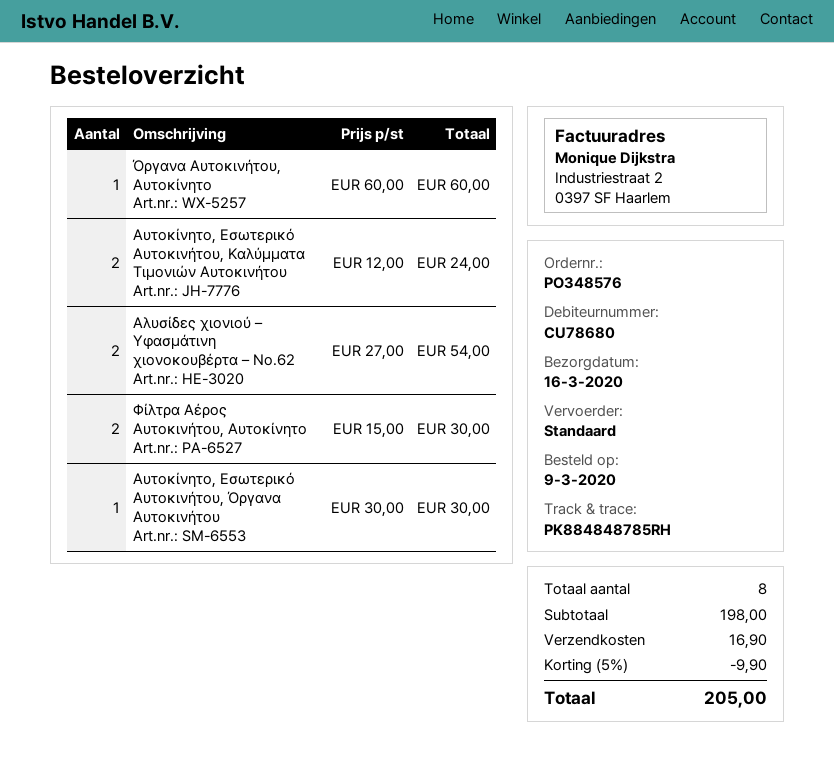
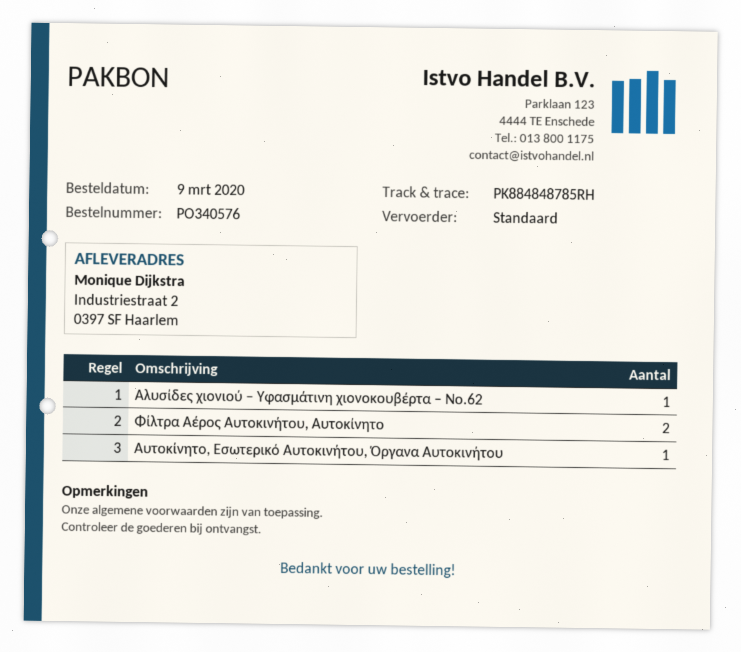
order number: PO348576 -> PO340576
Όργανα Αυτοκινήτου, Αυτοκίνητο: 1 -> none
Αυτοκίνητο, Εσωτερικό Αυτοκινήτου, Καλύμματα Τιμονιών Αυτοκινήτου: 2 -> none
Αλυσίδες χιονιού – Υφασμάτινη χιονοκουβέρτα – No.62: 2 -> 1

